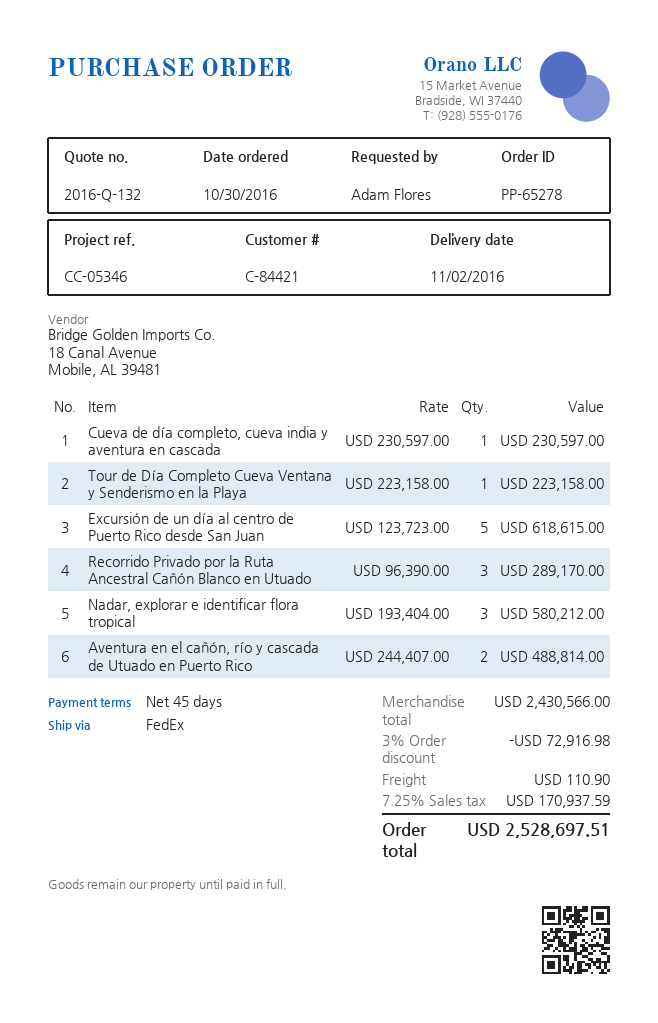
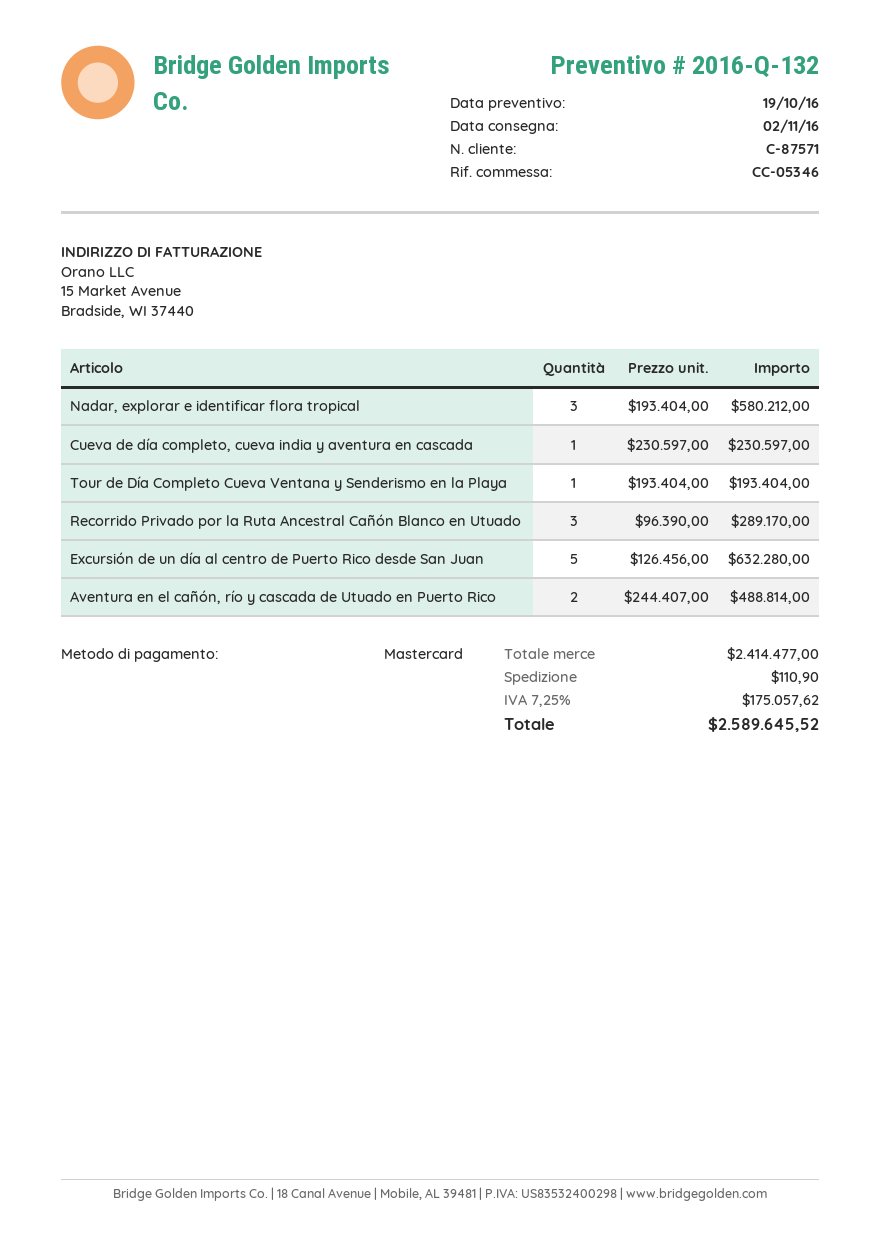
customer number: C-84421 -> C-87571
Tour de Día Completo Cueva Ventana y Senderismo en la Playa: 1 x 223158.00 = 223158.00 -> 1 x 193404.00 = 193404.00
Excursión de un día al centro de Puerto Rico desde San Juan: 5 x 123723.00 = 618615.00 -> 5 x 126456.00 = 632280.00
subtotal: 2430566.00 -> 2414477.00
discount: 3% = 72916.98 -> none
tax: 7.25% = 170937.59 -> 7.25% = 175057.62
total: 2528697.51 -> 2589645.52

